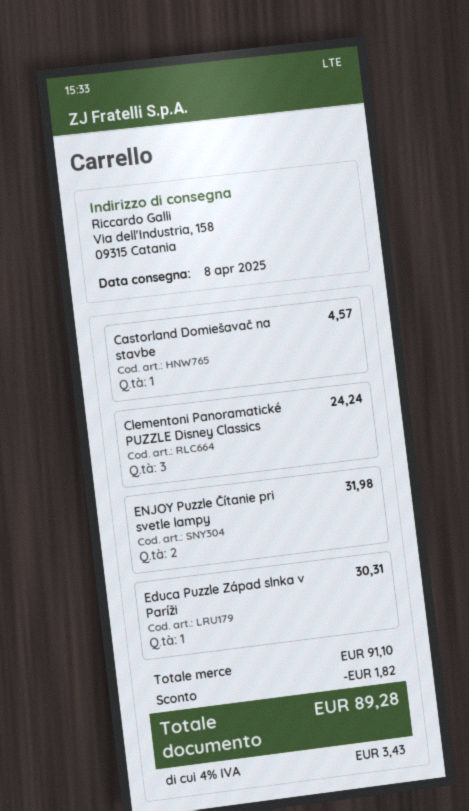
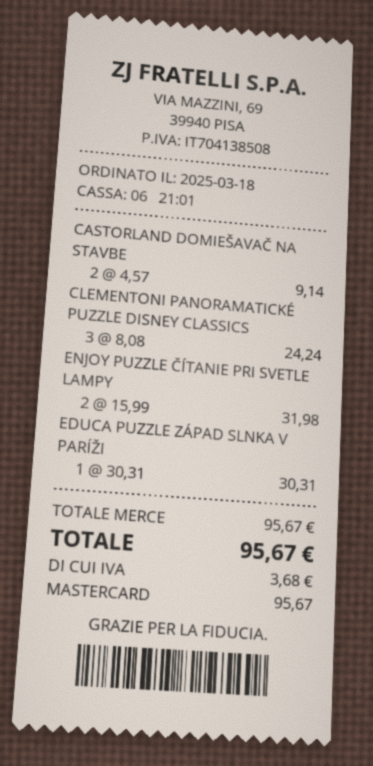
Castorland Domiešavač na stavbe: 1 for 4.57 -> 2 for 9.14
subtotal: 91.10 -> 95.67
discount: 1.82 -> none
tax: 3.43 -> 3.68
total: 89.28 -> 95.67

